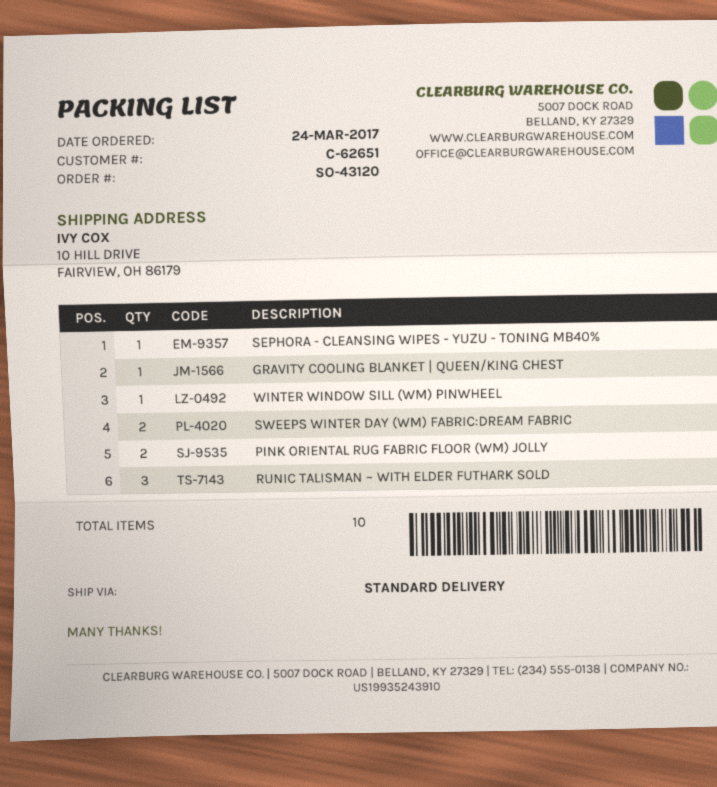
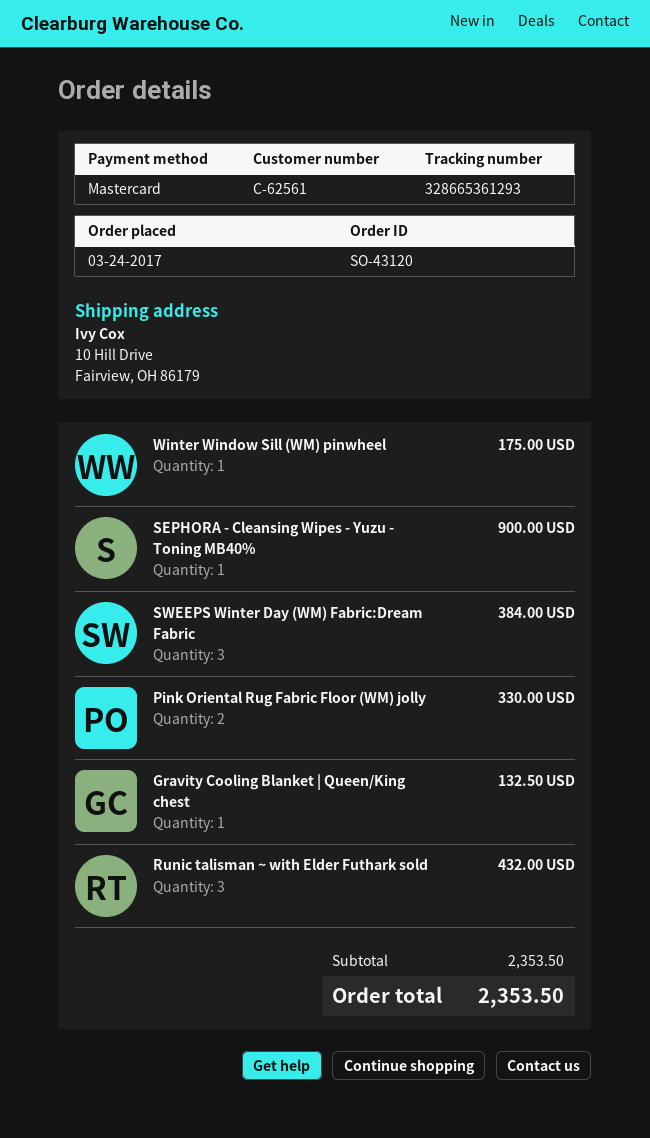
customer number: C-62651 -> C-62561
SWEEPS WINTER DAY (WM) FABRIC:DREAM FABRIC: 2 -> 3

